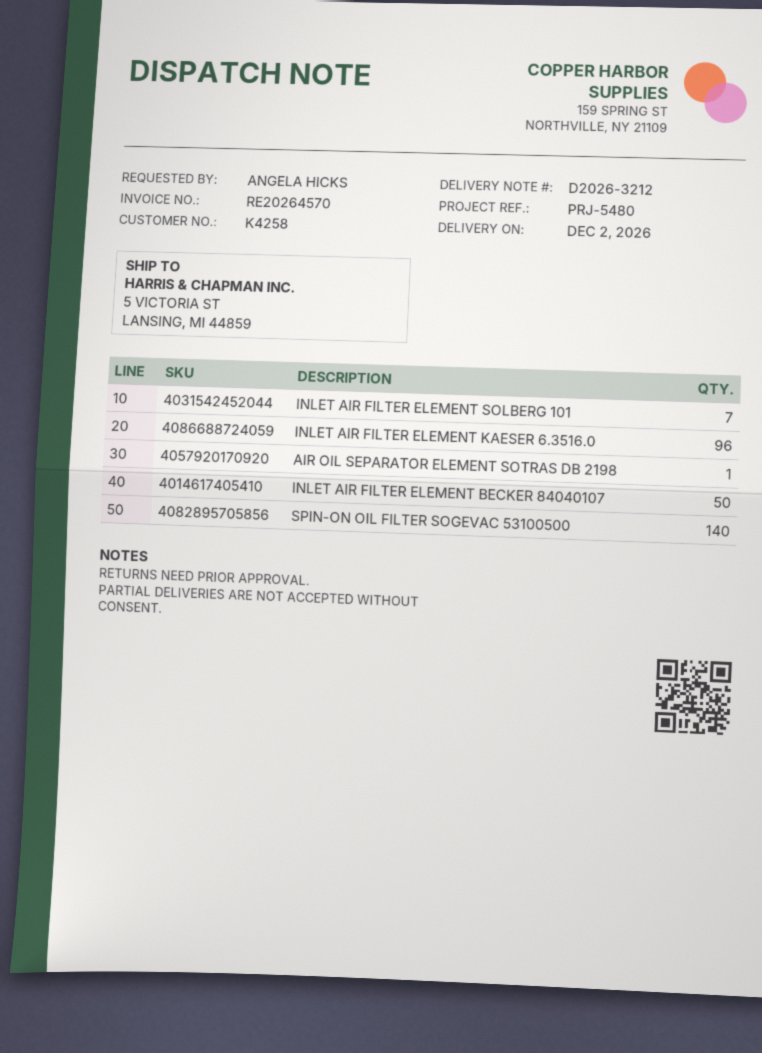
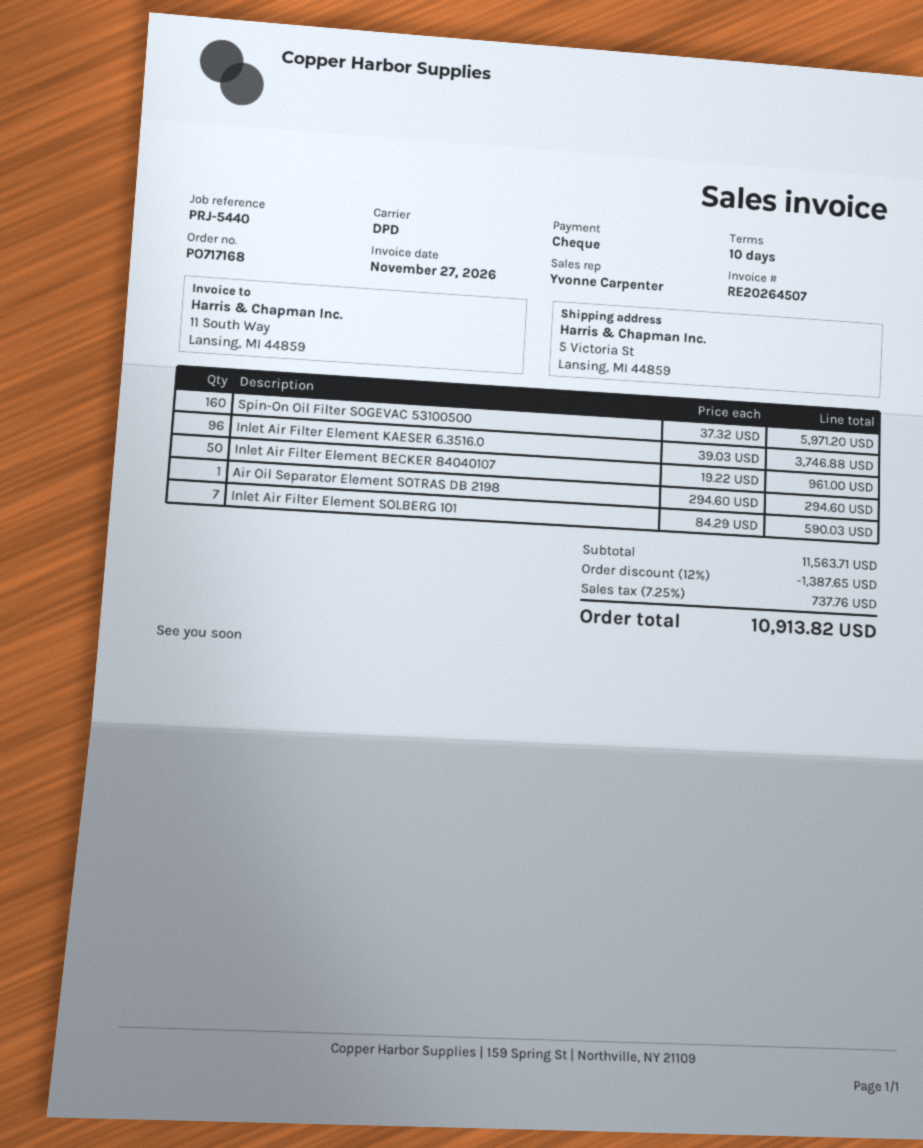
invoice number: RE20264570 -> RE20264507
reference: PRJ-5480 -> PRJ-5440
SPIN-ON OIL FILTER SOGEVAC 53100500: 140 -> 160

